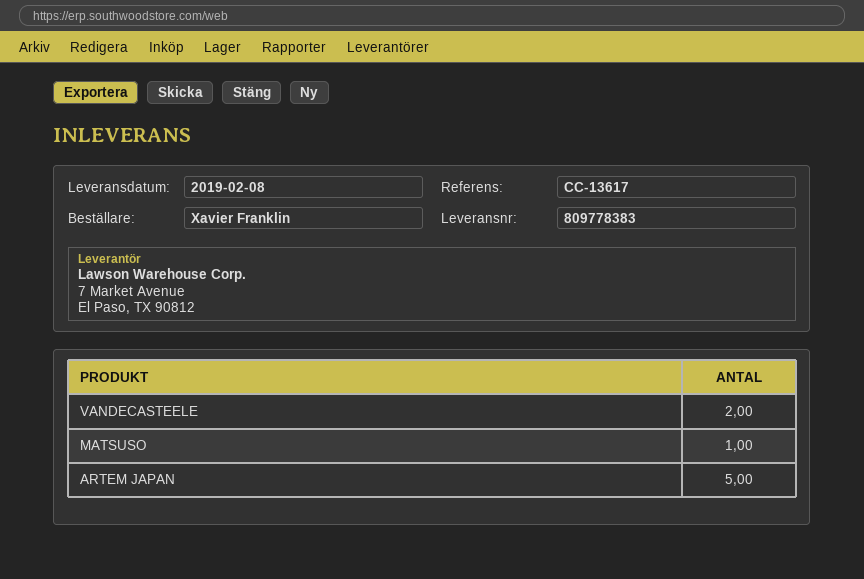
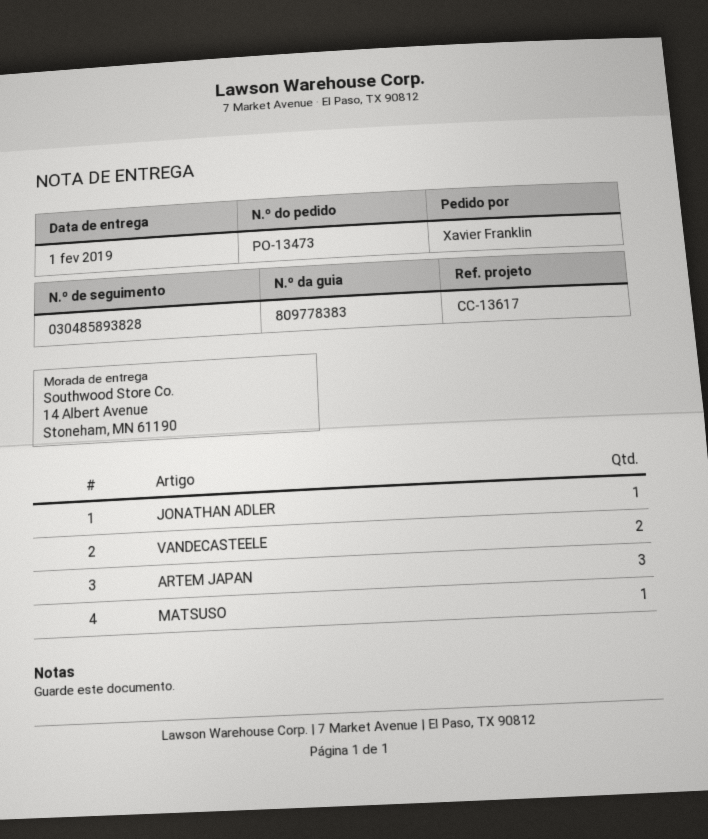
delivery date: 2019-02-08 -> 2019-02-01
ARTEM JAPAN: 5 -> 3
JONATHAN ADLER: none -> 1

